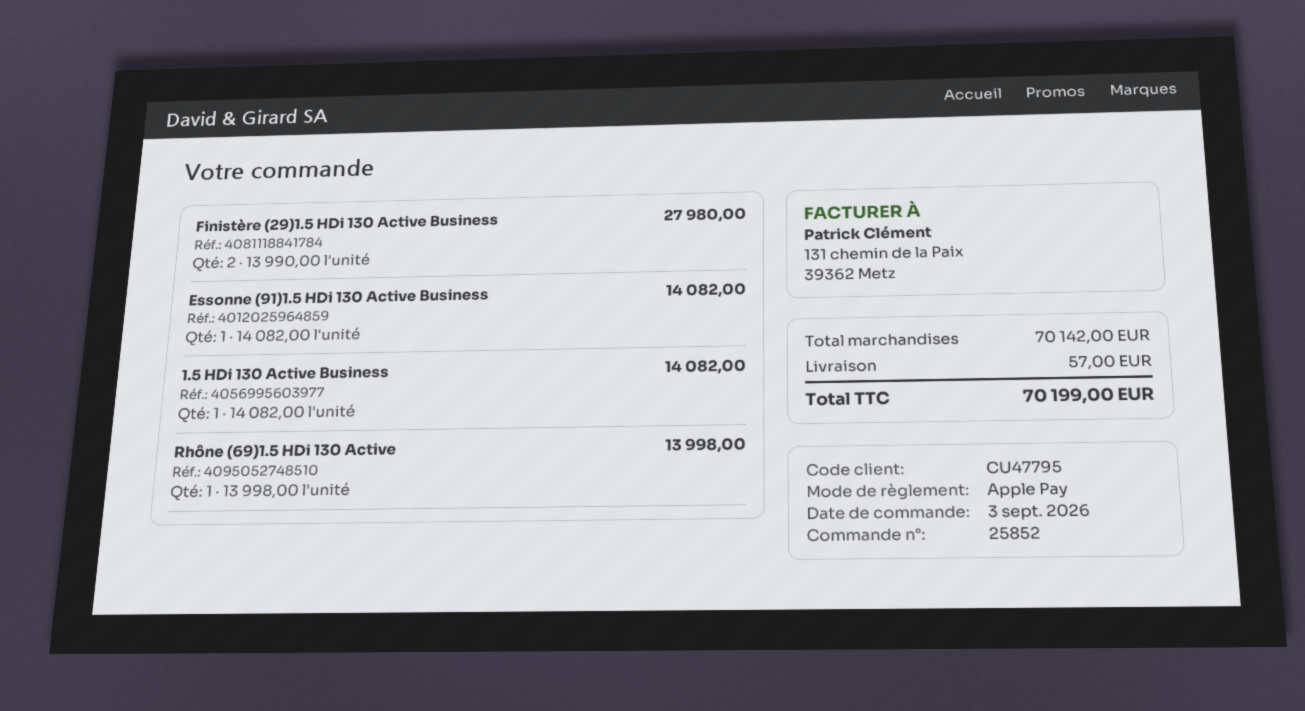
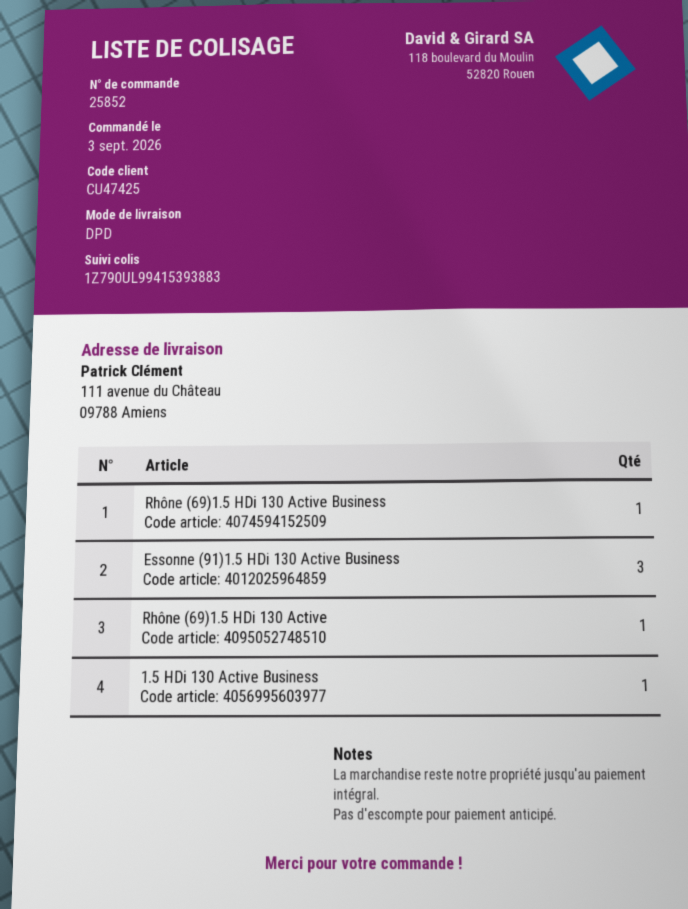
customer number: CU47795 -> CU47425
Finistère (29)1.5 HDi 130 Active Business: 2 -> none
Essonne (91)1.5 HDi 130 Active Business: 1 -> 3
Rhône (69)1.5 HDi 130 Active Business: none -> 1

